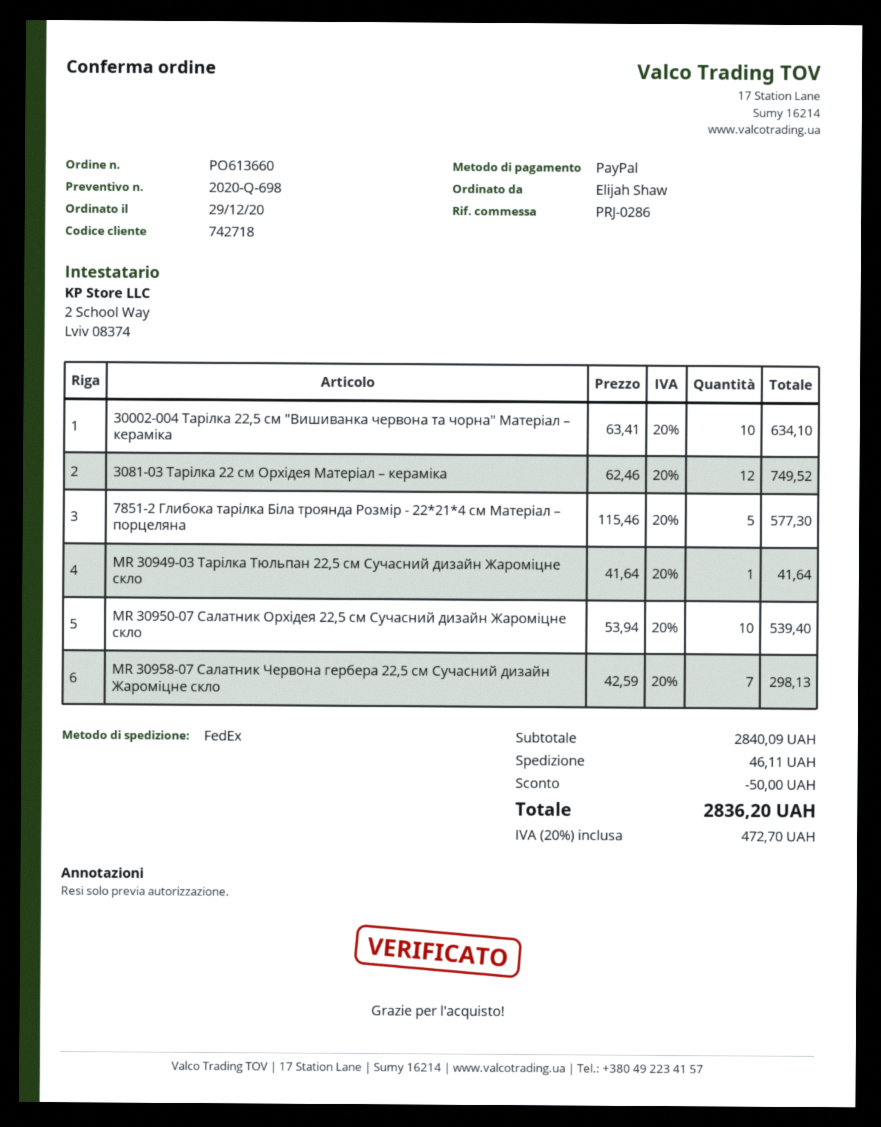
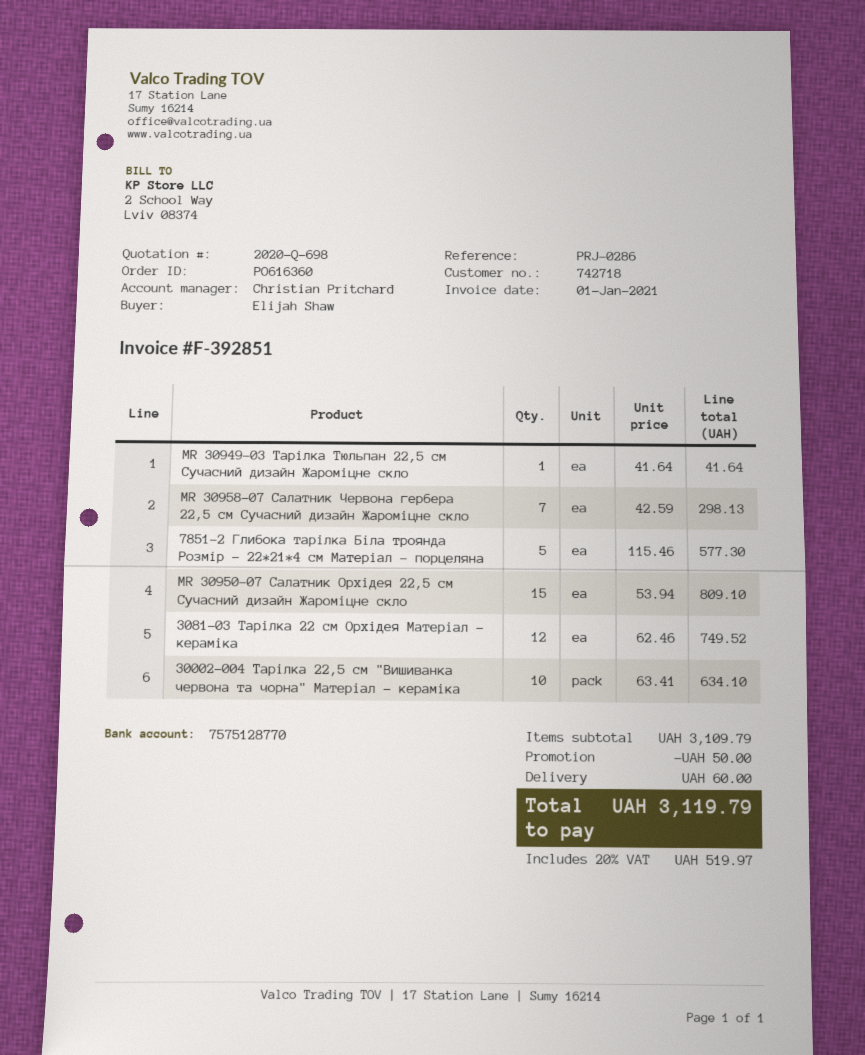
order number: PO613660 -> PO616360
MR 30950-07 Салатник Орхідея 22,5 см Сучасний дизайн Жароміцне скло: 10 x 53.94 = 539.40 -> 15 x 53.94 = 809.10
subtotal: 2840.09 -> 3109.79
shipping: 46.11 -> 60.00
tax: 20% = 472.70 -> 20% = 519.97
total: 2836.20 -> 3119.79

